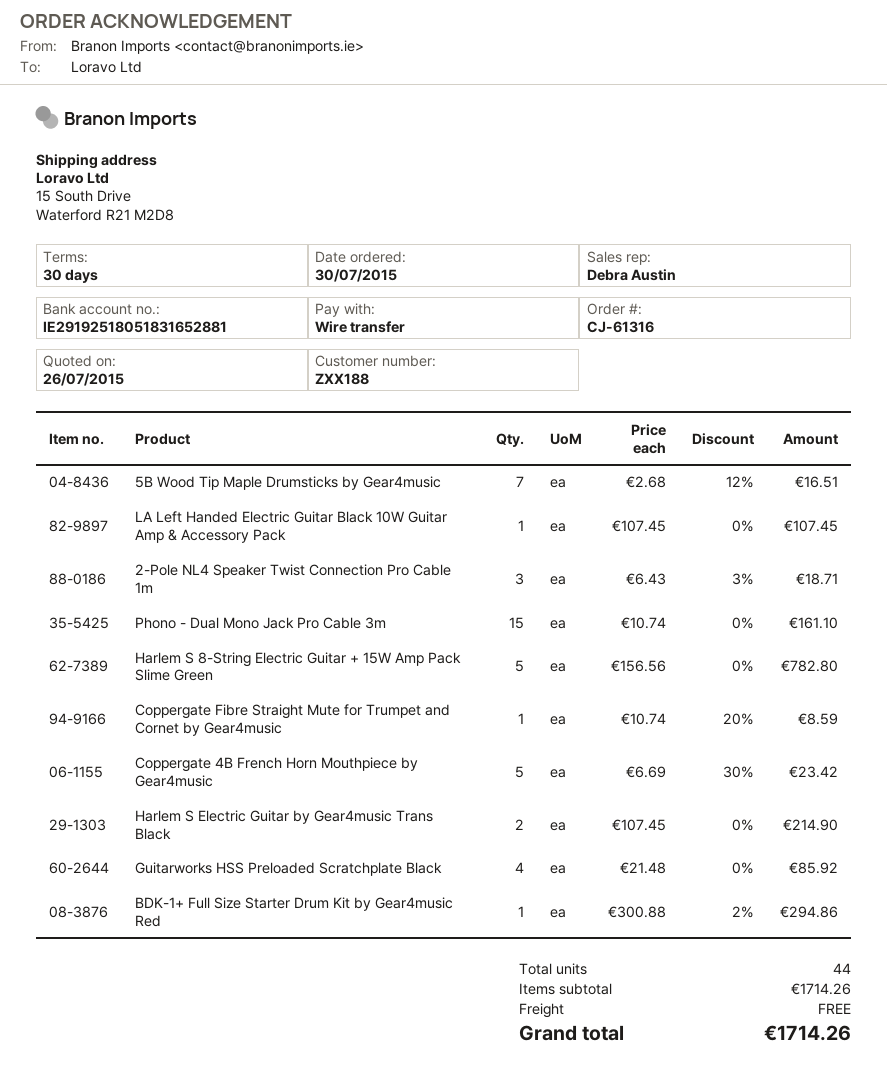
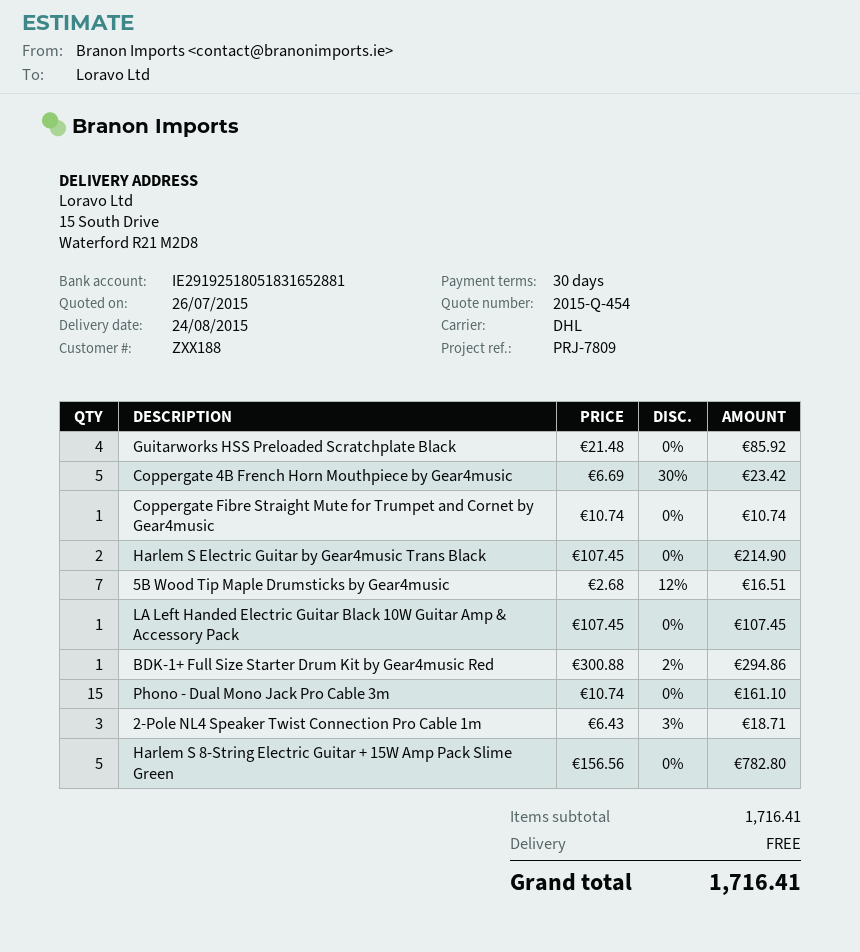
Coppergate Fibre Straight Mute for Trumpet and Cornet by Gear4music: 1 x 10.74 - 20% = 8.59 -> 1 x 10.74 = 10.74
subtotal: 1714.26 -> 1716.41
total: 1714.26 -> 1716.41

